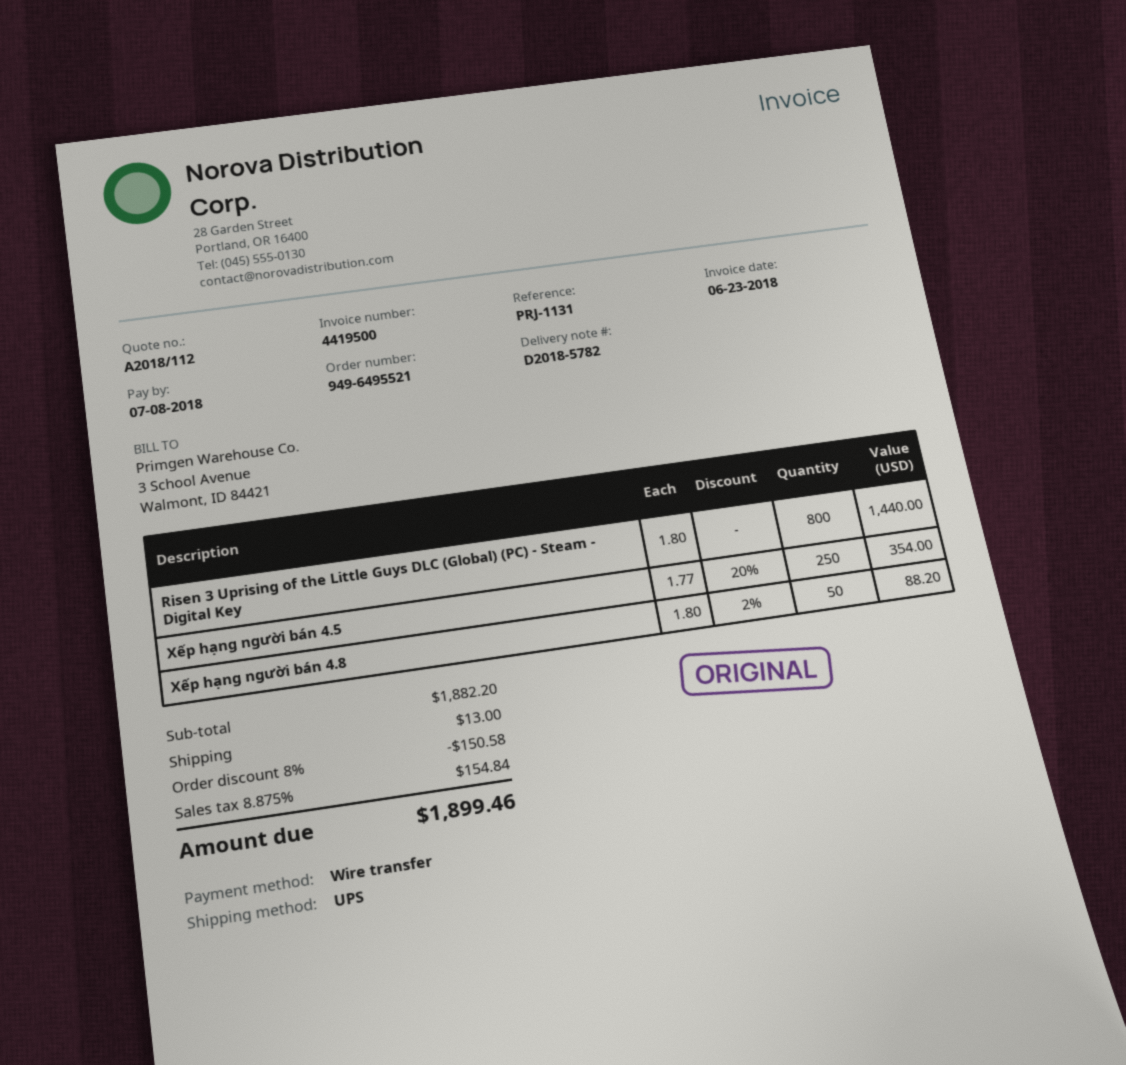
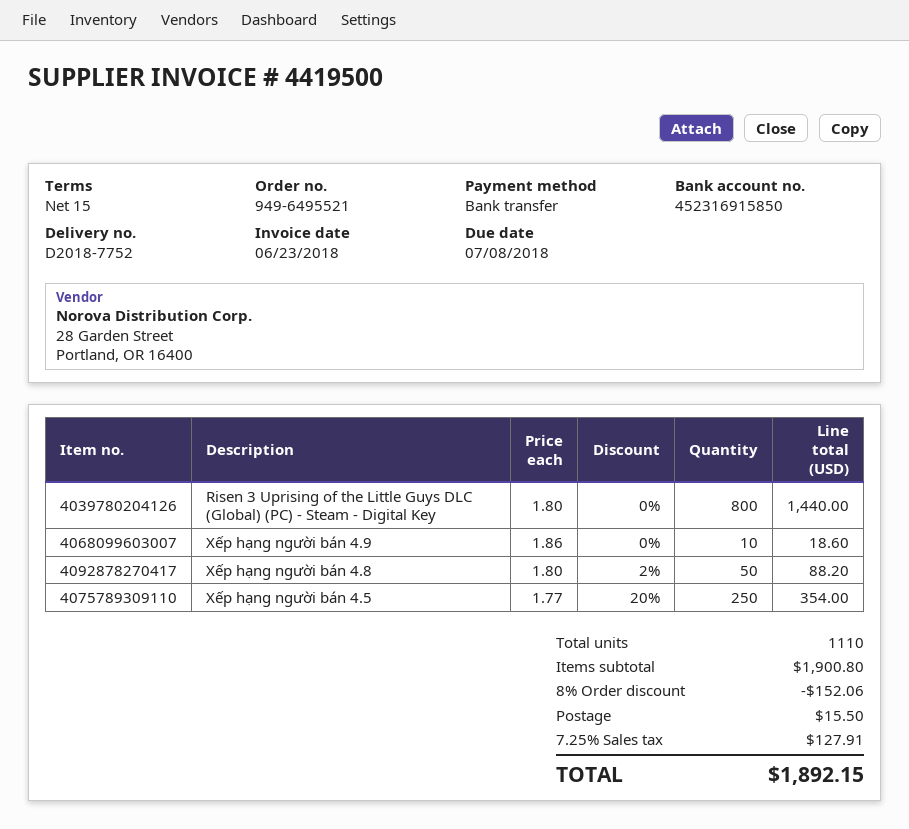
delivery note number: D2018-5782 -> D2018-7752
Xếp hạng người bán 4.9: none -> 10 x 1.86 = 18.60
subtotal: 1882.20 -> 1900.80
discount: 8% = 150.58 -> 8% = 152.06
shipping: 13.00 -> 15.50
tax: 8.875% = 154.84 -> 7.25% = 127.91
total: 1899.46 -> 1892.15

